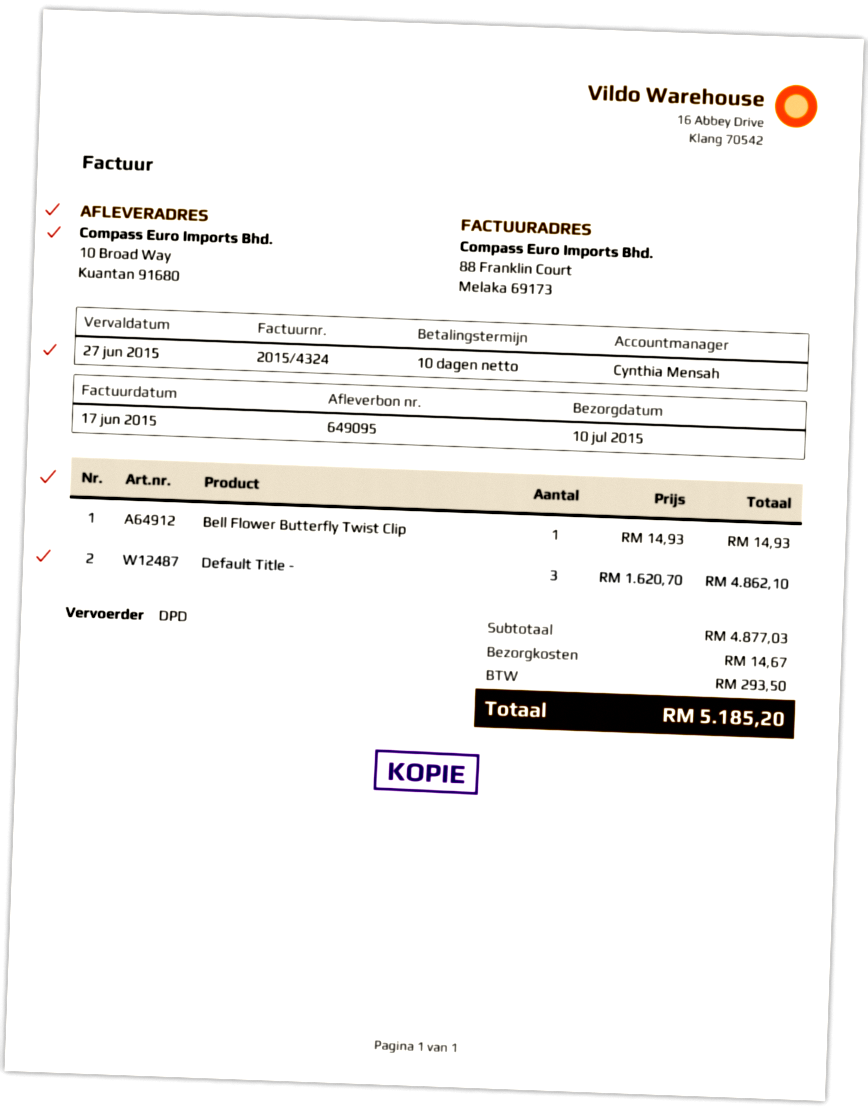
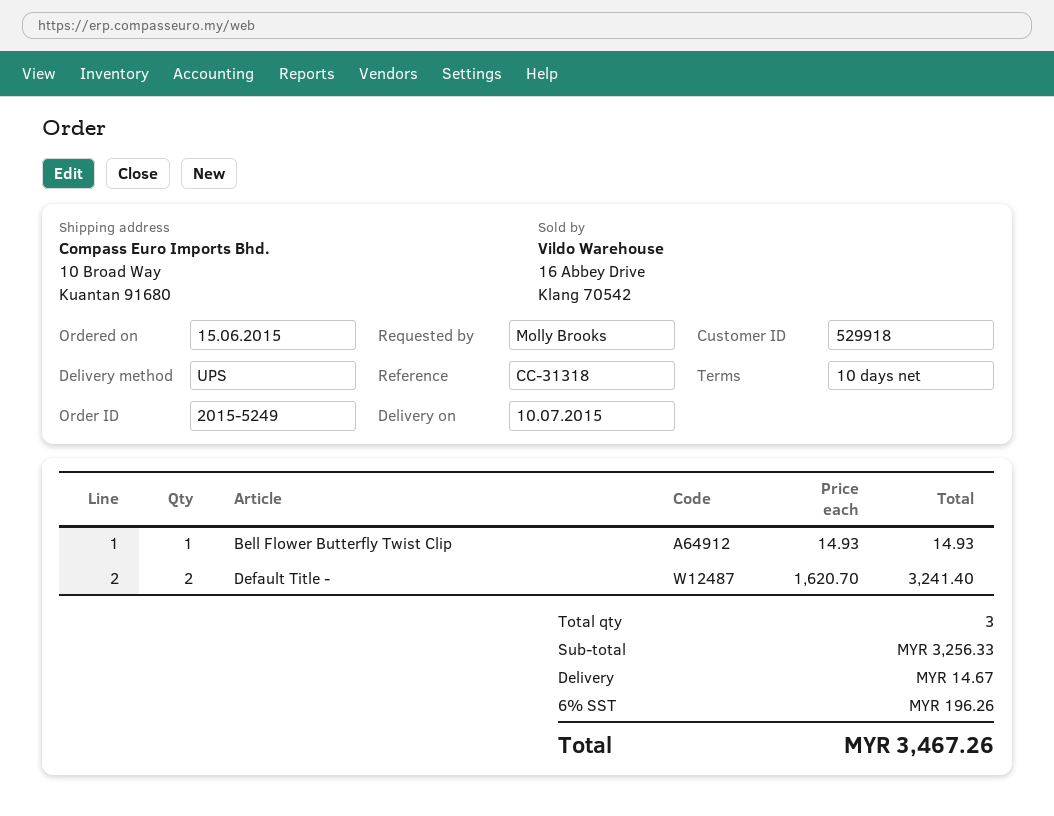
shipping method: DPD -> UPS
Default Title -: 3 x 1620.70 = 4862.10 -> 2 x 1620.70 = 3241.40
subtotal: 4877.03 -> 3256.33
tax: 293.50 -> 196.26
total: 5185.20 -> 3467.26

